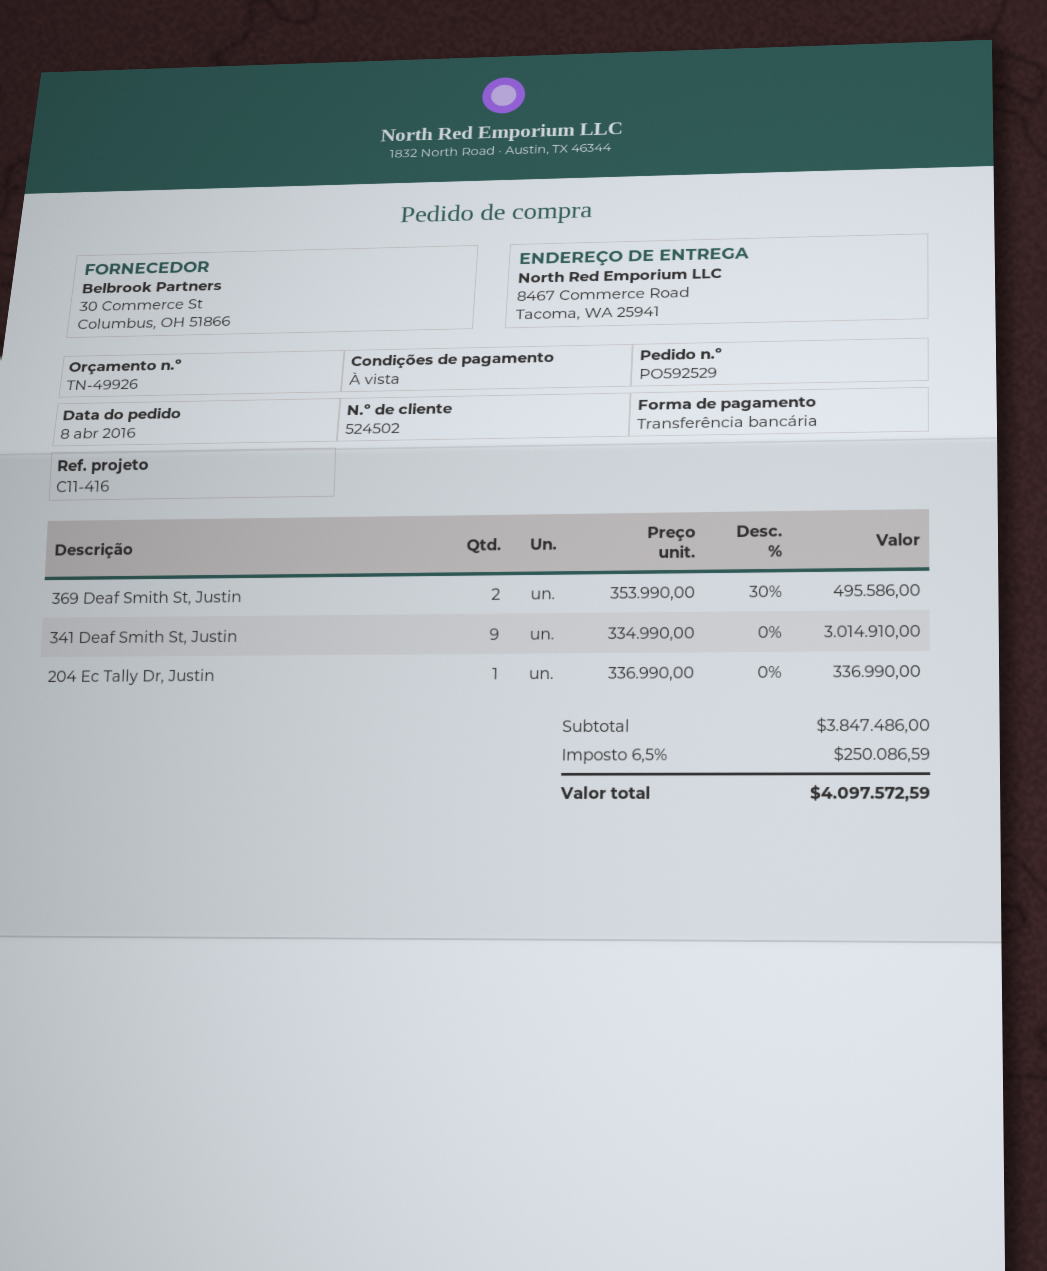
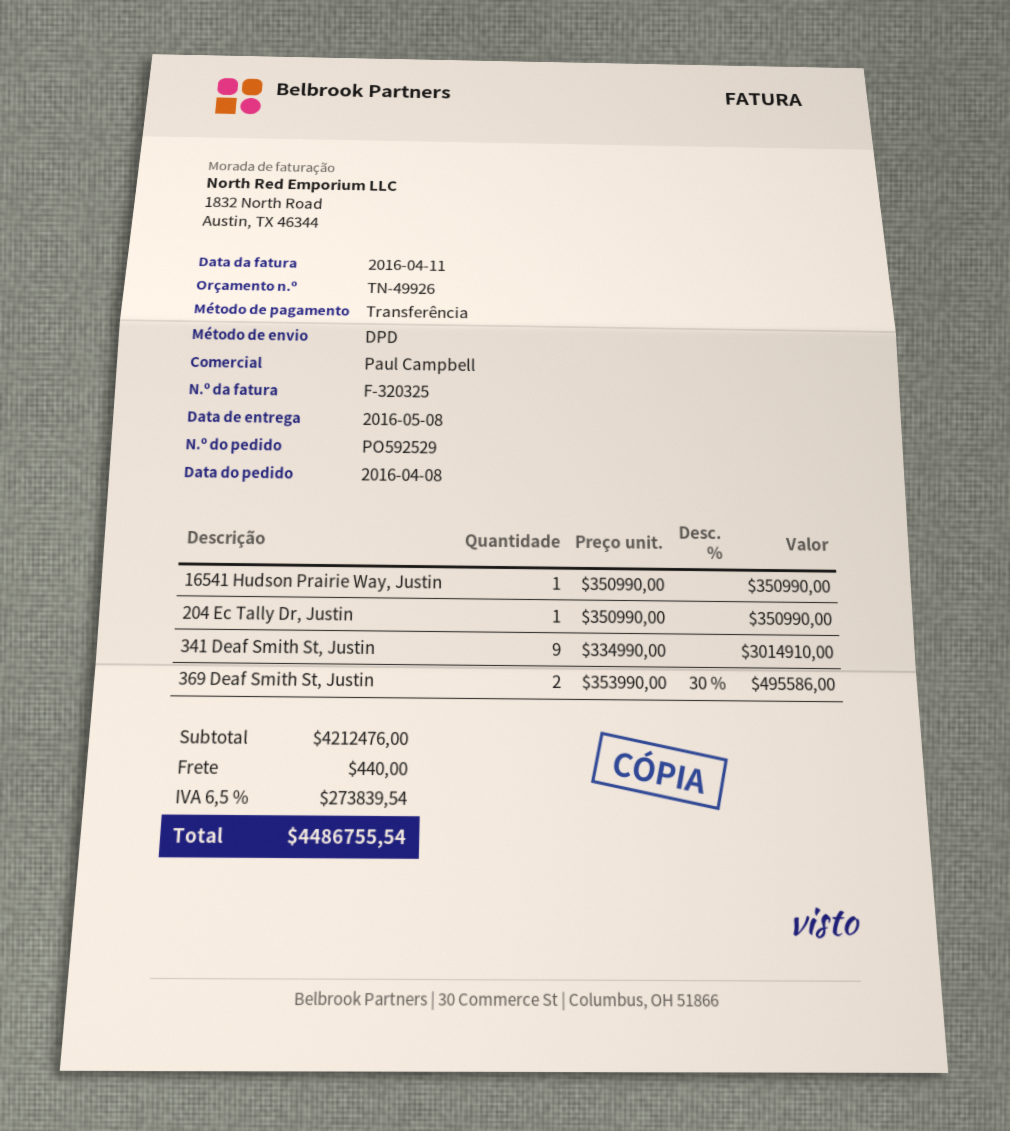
204 Ec Tally Dr, Justin: 1 x 336990.00 = 336990.00 -> 1 x 350990.00 = 350990.00
16541 Hudson Prairie Way, Justin: none -> 1 x 350990.00 = 350990.00
subtotal: 3847486.00 -> 4212476.00
shipping: none -> 440.00
tax: 6.5% = 250086.59 -> 6.5% = 273839.54
total: 4097572.59 -> 4486755.54

